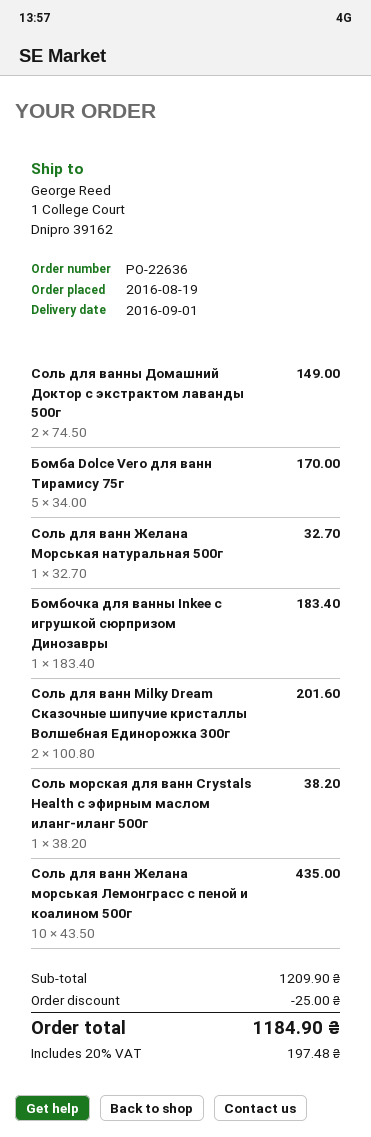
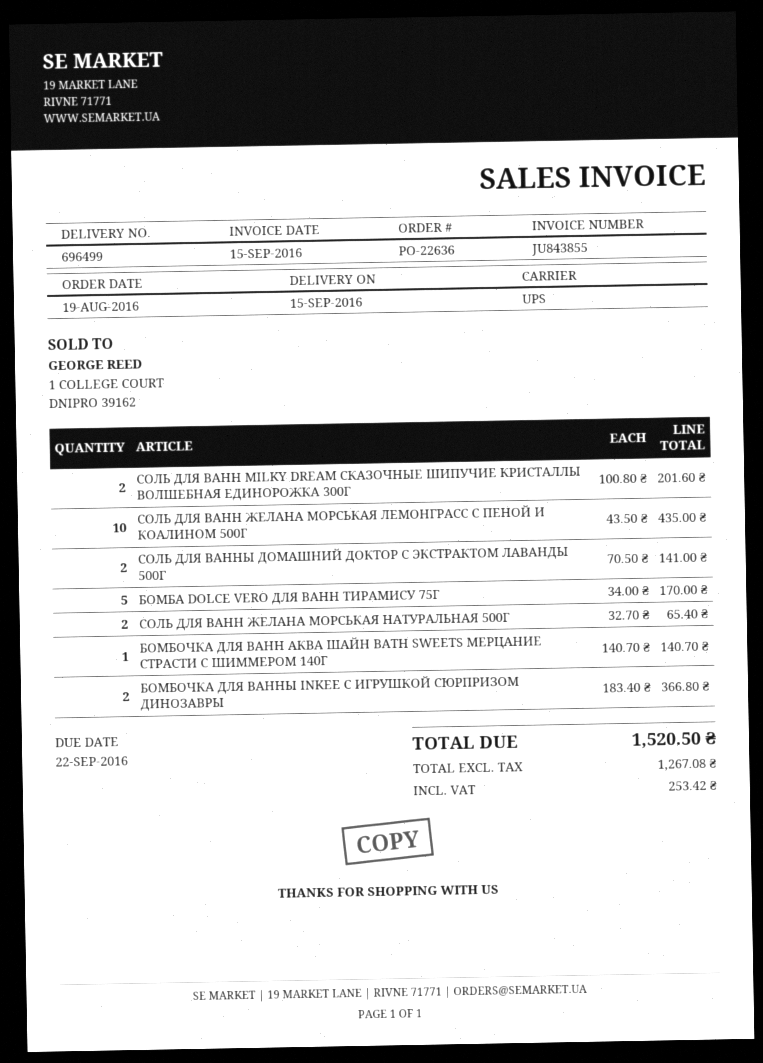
delivery date: 2016-09-01 -> 2016-09-15
Соль для ванны Домашний Доктор с экстрактом лаванды 500г: 2 x 74.50 = 149.00 -> 2 x 70.50 = 141.00
Соль для ванн Желана Морськая натуральная 500г: 1 x 32.70 = 32.70 -> 2 x 32.70 = 65.40
Бомбочка для ванны Inkee с игрушкой сюрпризом Динозавры: 1 x 183.40 = 183.40 -> 2 x 183.40 = 366.80
Соль морская для ванн Сrystals Health с эфирным маслом иланг-иланг 500г: 1 x 38.20 = 38.20 -> none
БОМБОЧКА ДЛЯ ВАНН АКВА ШАЙН BATH SWEETS МЕРЦАНИЕ СТРАСТИ С ШИММЕРОМ 140Г: none -> 1 x 140.70 = 140.70
discount: 25.00 -> none
tax: 197.48 -> 253.42
total: 1184.90 -> 1520.50

